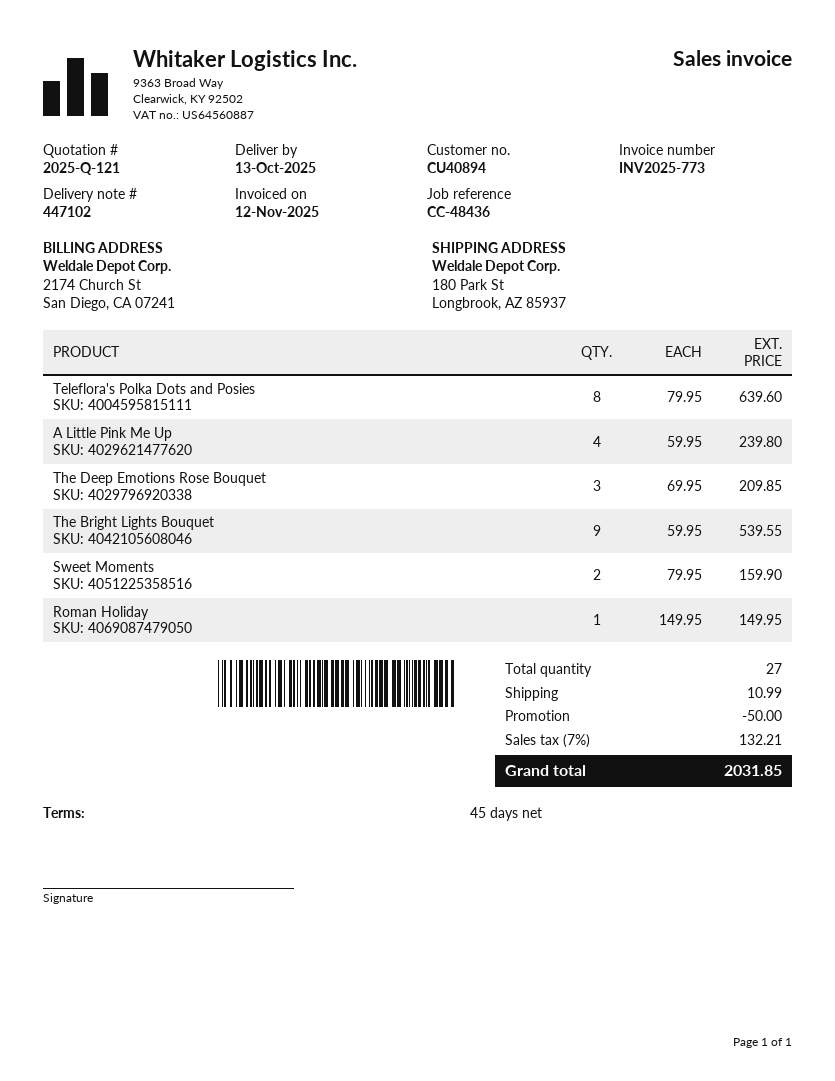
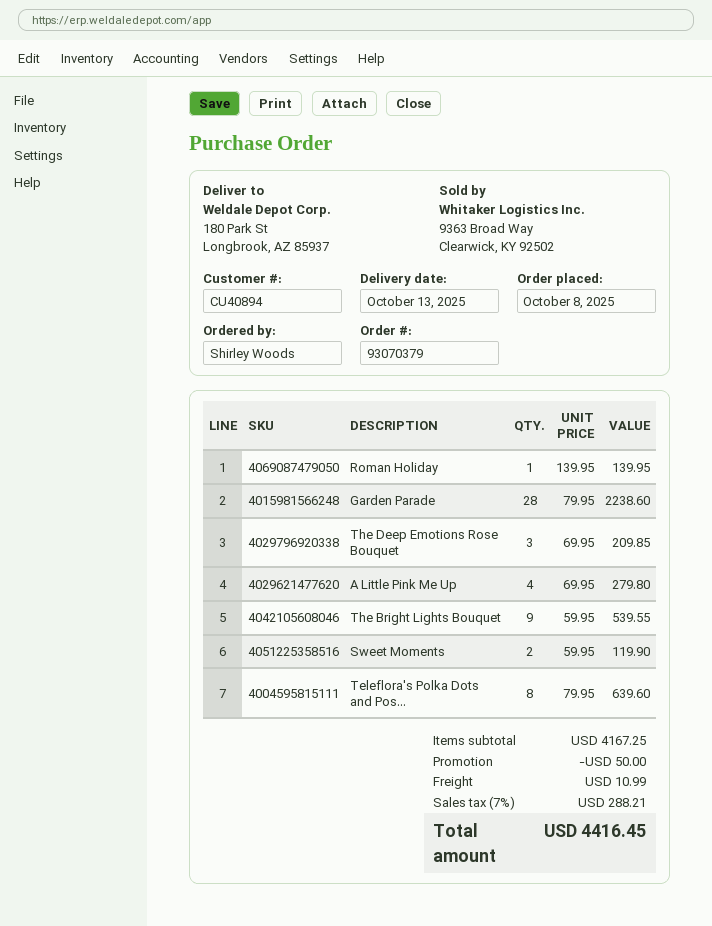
A Little Pink Me Up: 4 x 59.95 = 239.80 -> 4 x 69.95 = 279.80
Sweet Moments: 2 x 79.95 = 159.90 -> 2 x 59.95 = 119.90
Roman Holiday: 1 x 149.95 = 149.95 -> 1 x 139.95 = 139.95
Garden Parade: none -> 28 x 79.95 = 2238.60
tax: 7% = 132.21 -> 7% = 288.21
total: 2031.85 -> 4416.45

